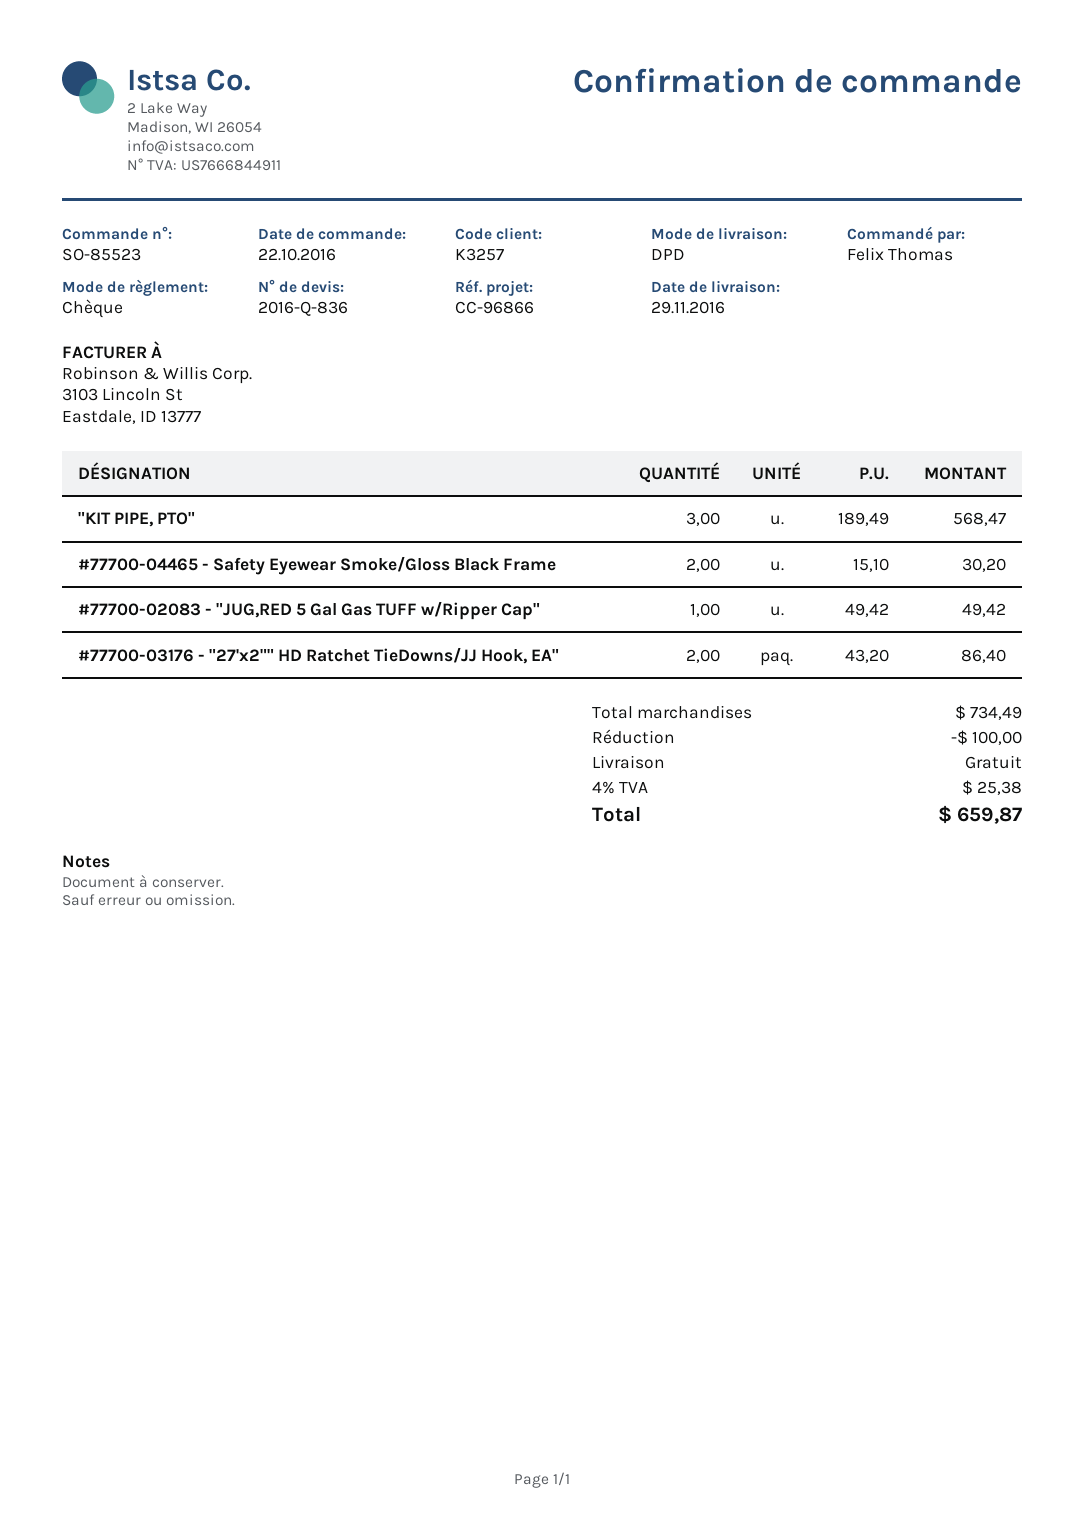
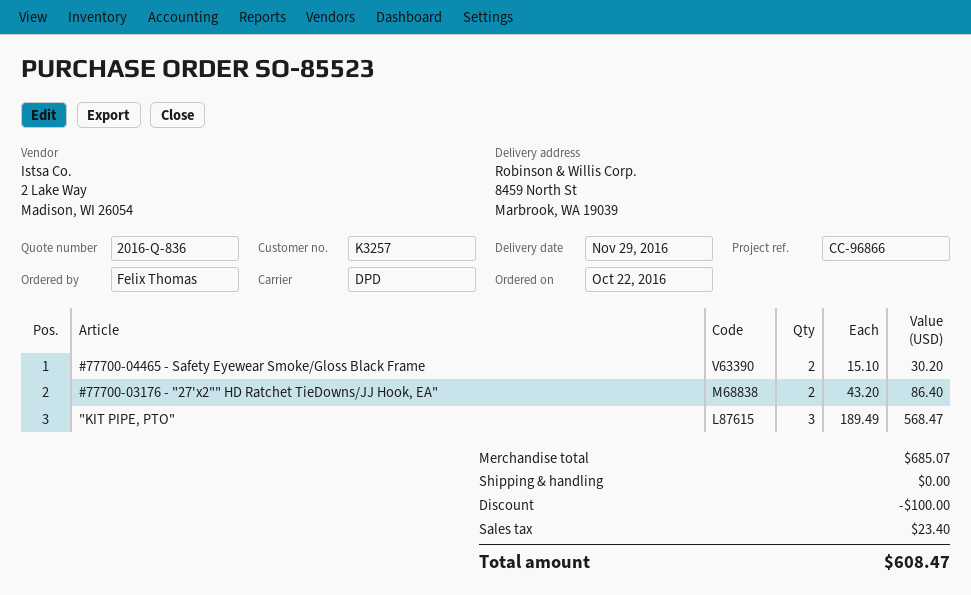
#77700-02083 - "JUG,RED 5 Gal Gas TUFF w/Ripper Cap": 1 x 49.42 = 49.42 -> none
subtotal: 734.49 -> 685.07
tax: 25.38 -> 23.40
total: 659.87 -> 608.47

